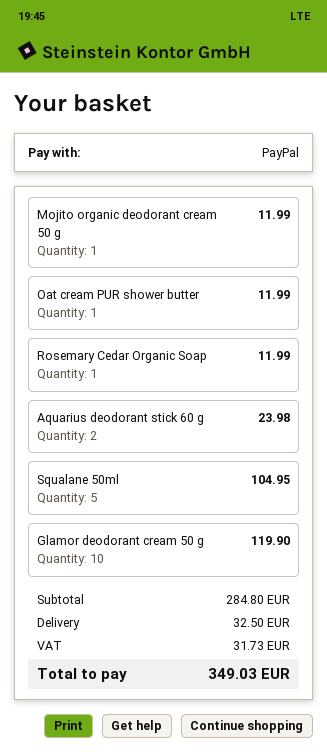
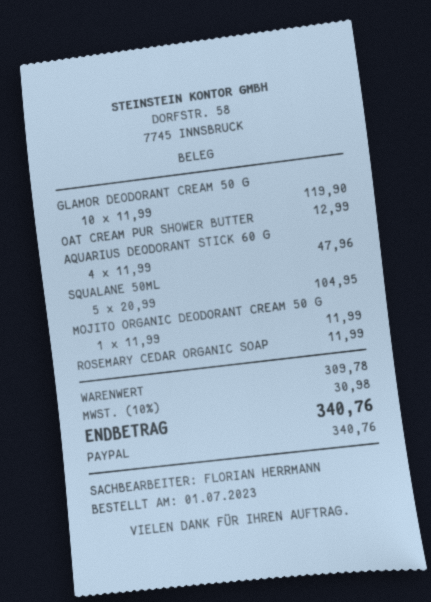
Oat cream PUR shower butter: 1 for 11.99 -> 1 for 12.99
Aquarius deodorant stick 60 g: 2 for 23.98 -> 4 for 47.96
subtotal: 284.80 -> 309.78
shipping: 32.50 -> none
tax: 31.73 -> 30.98
total: 349.03 -> 340.76

